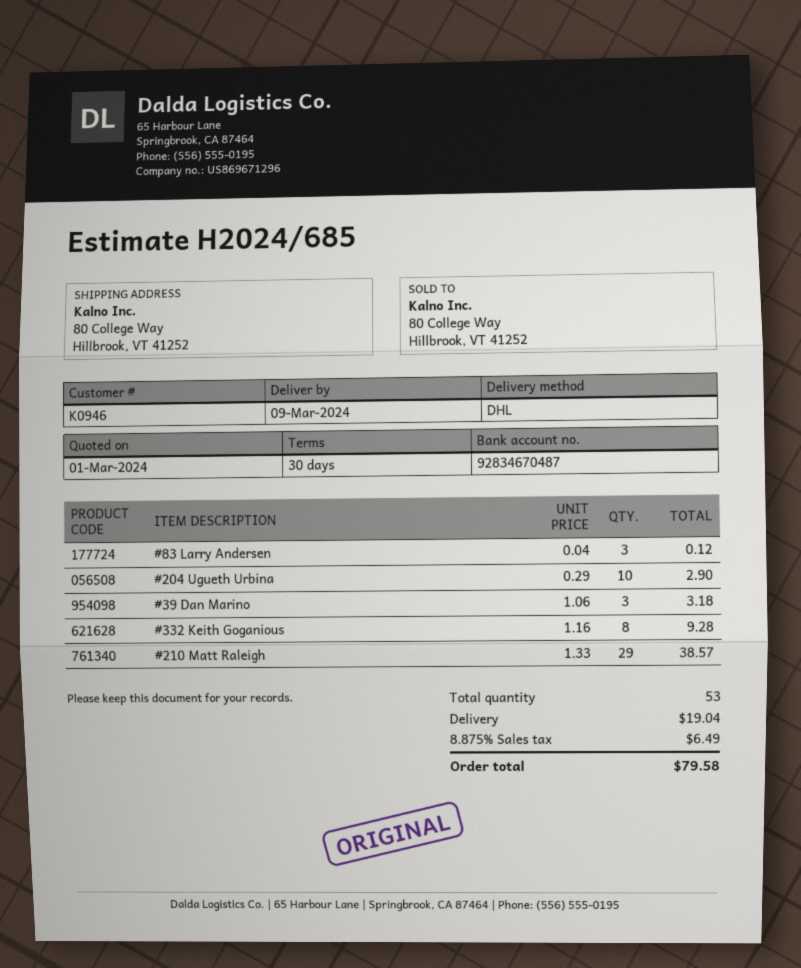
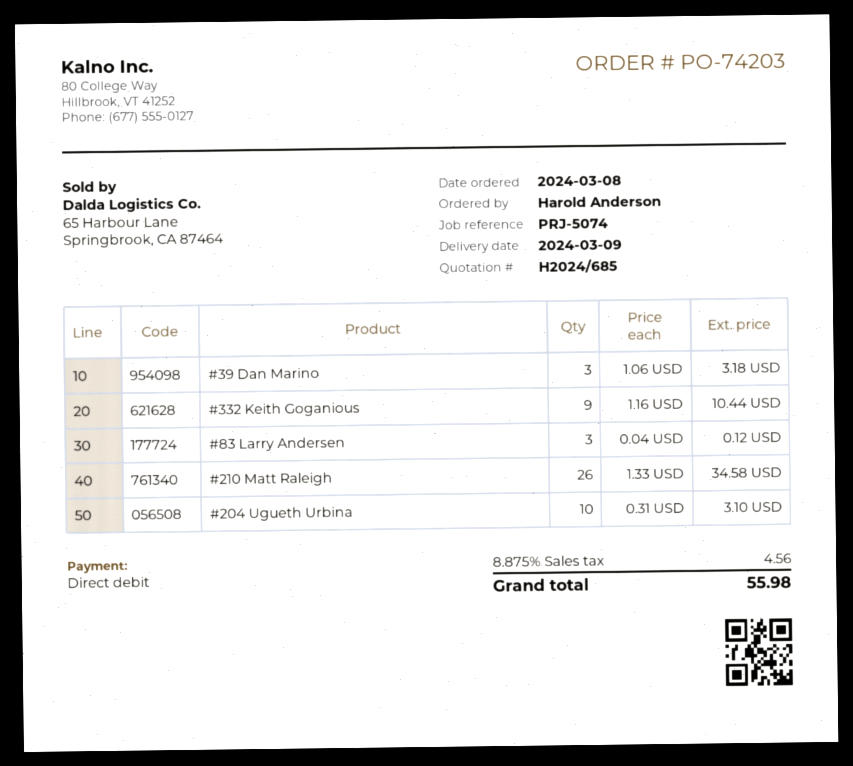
#204 Ugueth Urbina: 10 x 0.29 = 2.90 -> 10 x 0.31 = 3.10
#332 Keith Goganious: 8 x 1.16 = 9.28 -> 9 x 1.16 = 10.44
#210 Matt Raleigh: 29 x 1.33 = 38.57 -> 26 x 1.33 = 34.58
shipping: 19.04 -> none
tax: 8.875% = 6.49 -> 8.875% = 4.56
total: 79.58 -> 55.98

